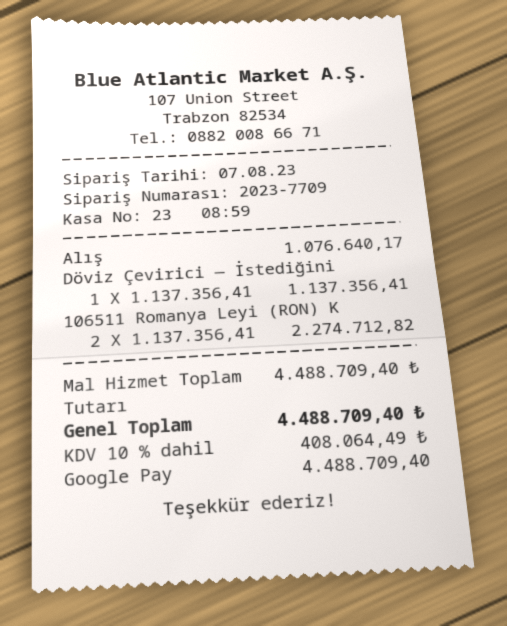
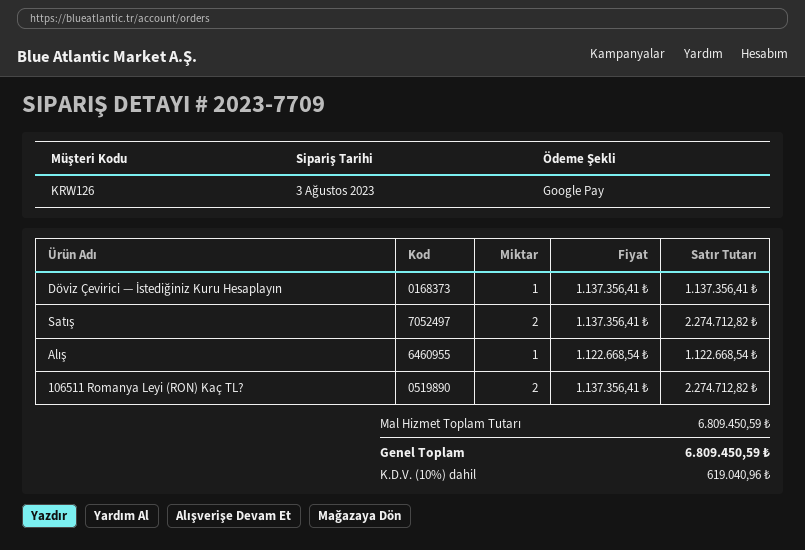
order date: 2023-08-07 -> 2023-08-03
Alış: 1 x 1076640.17 = 1076640.17 -> 1 x 1122668.54 = 1122668.54
Satış: none -> 2 x 1137356.41 = 2274712.82
subtotal: 4488709.40 -> 6809450.59
tax: 10% = 408064.49 -> 10% = 619040.96
total: 4488709.40 -> 6809450.59

